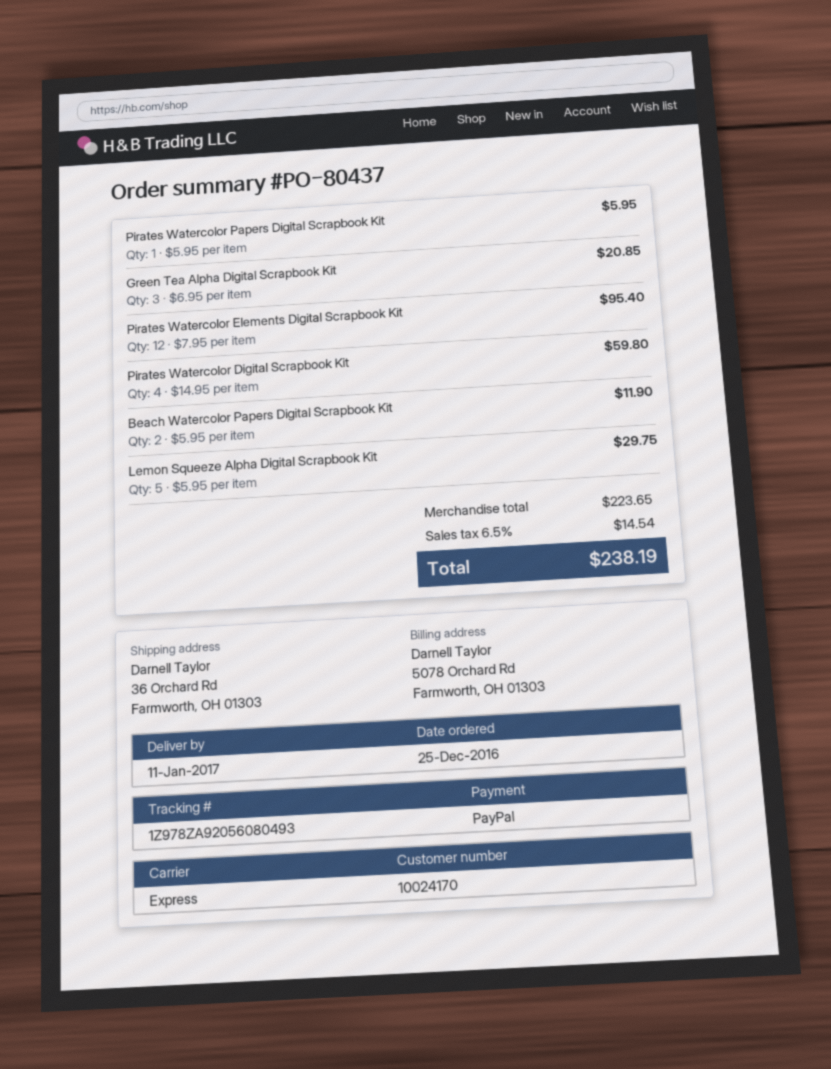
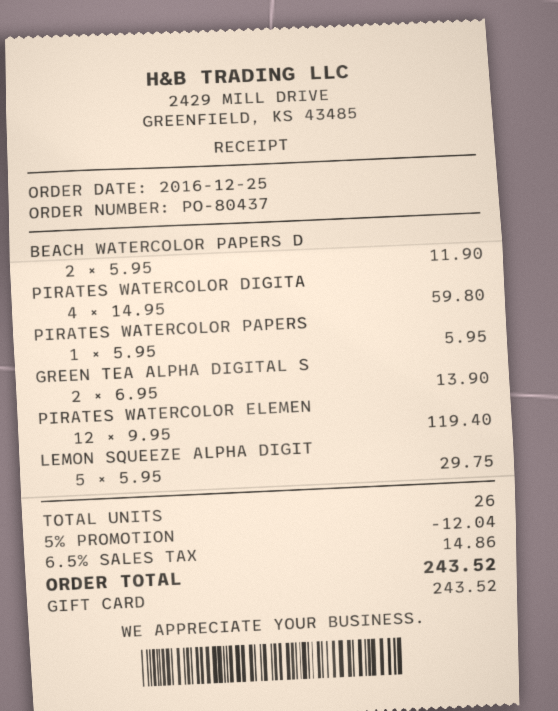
payment method: PayPal -> gift card
Green Tea Alpha Digital Scrapbook Kit: 3 x 6.95 = 20.85 -> 2 x 6.95 = 13.90
Pirates Watercolor Elements Digital Scrapbook Kit: 12 x 7.95 = 95.40 -> 12 x 9.95 = 119.40
discount: none -> 5% = 12.04
tax: 6.5% = 14.54 -> 6.5% = 14.86
total: 238.19 -> 243.52

